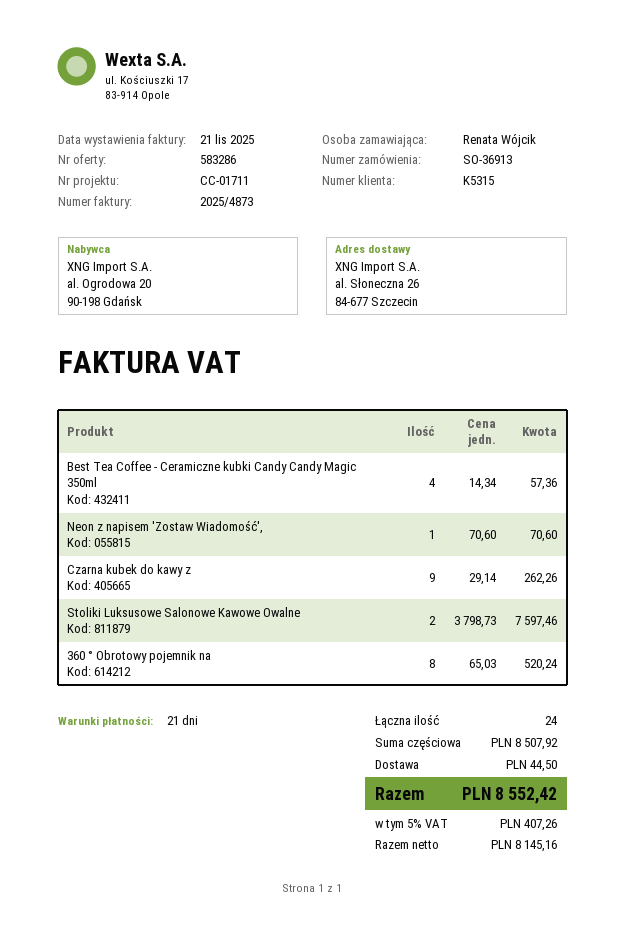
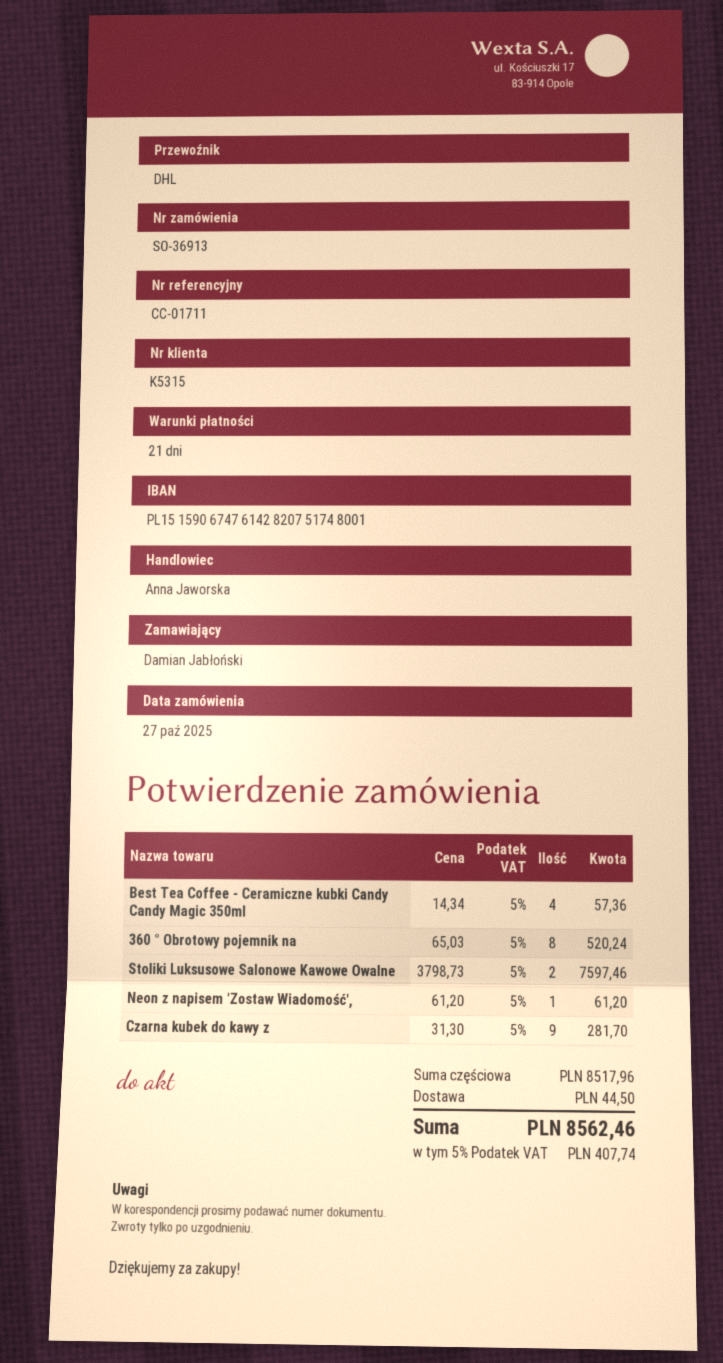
ordered by: Renata Wójcik -> Damian Jabłoński
Neon z napisem 'Zostaw Wiadomość',: 1 x 70.60 = 70.60 -> 1 x 61.20 = 61.20
Czarna kubek do kawy z: 9 x 29.14 = 262.26 -> 9 x 31.30 = 281.70
subtotal: 8507.92 -> 8517.96
tax: 5% = 407.26 -> 5% = 407.74
total: 8552.42 -> 8562.46

